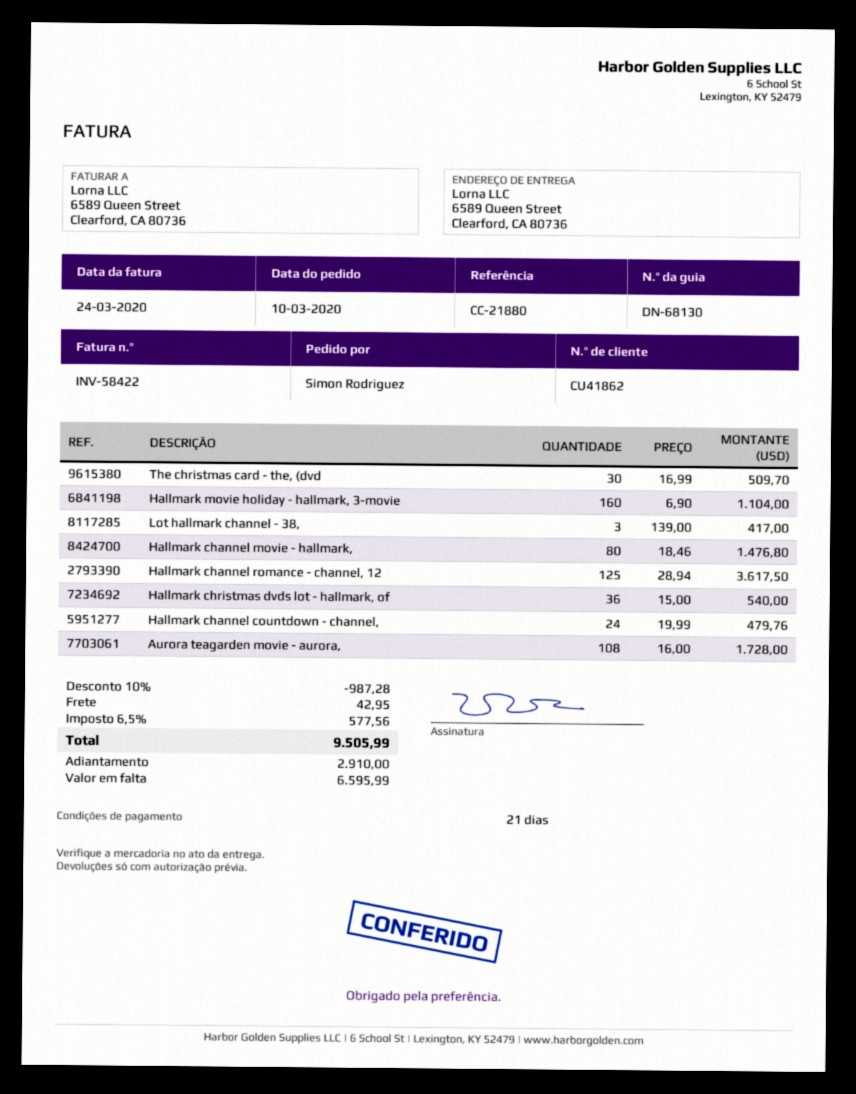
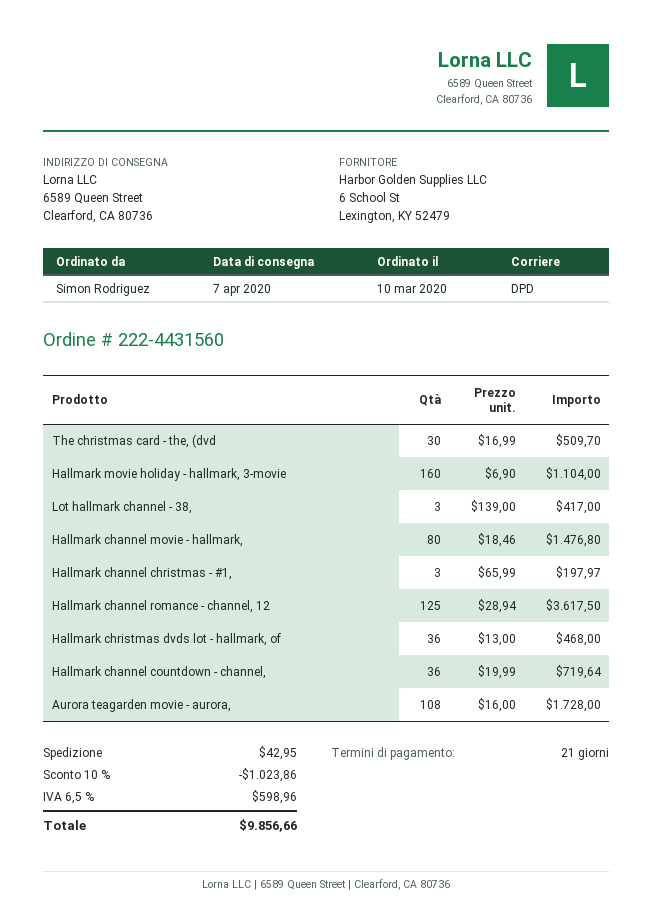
Hallmark christmas dvds lot - hallmark, of: 36 x 15.00 = 540.00 -> 36 x 13.00 = 468.00
Hallmark channel countdown - channel,: 24 x 19.99 = 479.76 -> 36 x 19.99 = 719.64
Hallmark channel christmas - #1,: none -> 3 x 65.99 = 197.97
discount: 10% = 987.28 -> 10% = 1023.86
tax: 6.5% = 577.56 -> 6.5% = 598.96
total: 9505.99 -> 9856.66

